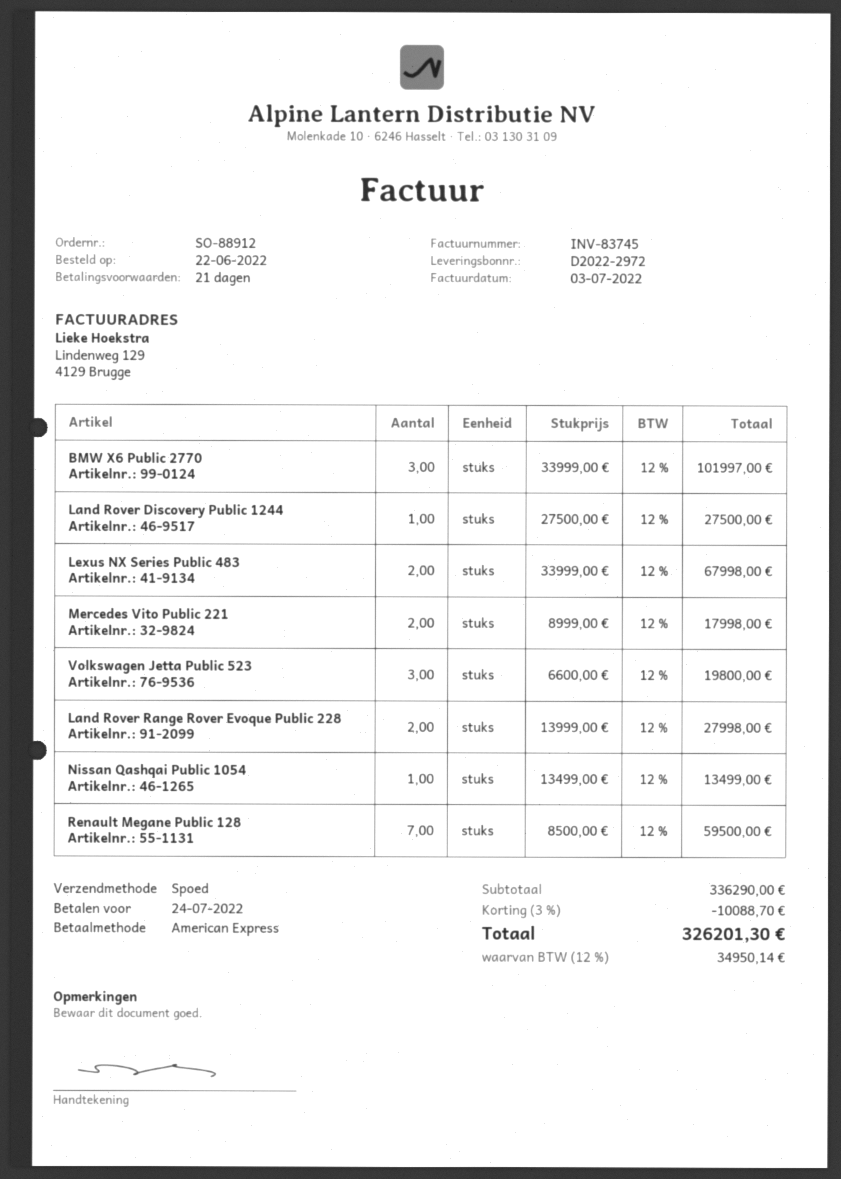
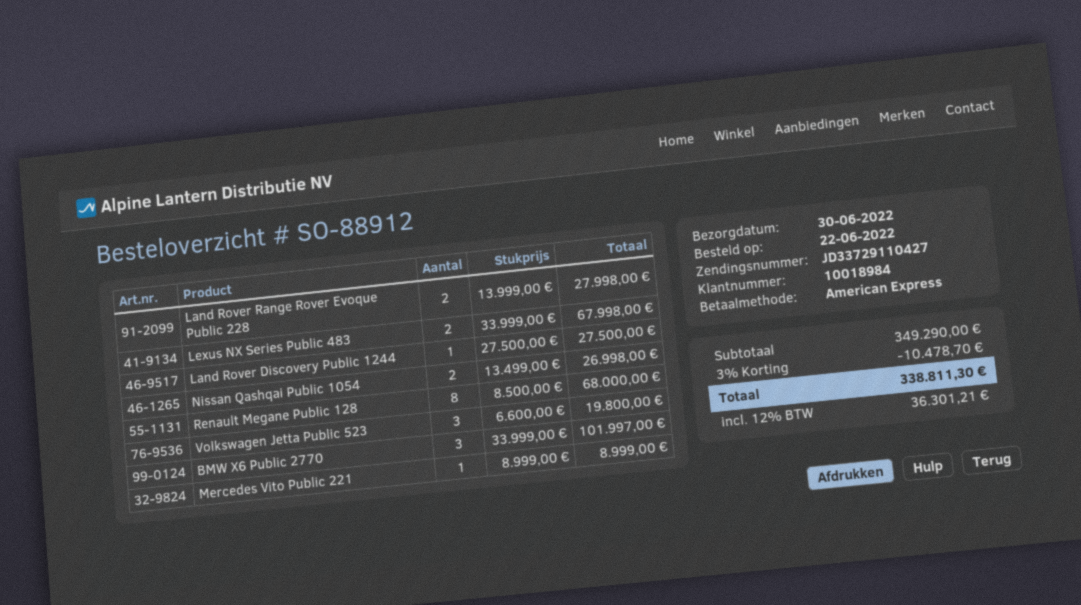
Mercedes Vito Public 221: 2 x 8999.00 = 17998.00 -> 1 x 8999.00 = 8999.00
Nissan Qashqai Public 1054: 1 x 13499.00 = 13499.00 -> 2 x 13499.00 = 26998.00
Renault Megane Public 128: 7 x 8500.00 = 59500.00 -> 8 x 8500.00 = 68000.00
subtotal: 336290.00 -> 349290.00
discount: 3% = 10088.70 -> 3% = 10478.70
tax: 12% = 34950.14 -> 12% = 36301.21
total: 326201.30 -> 338811.30

